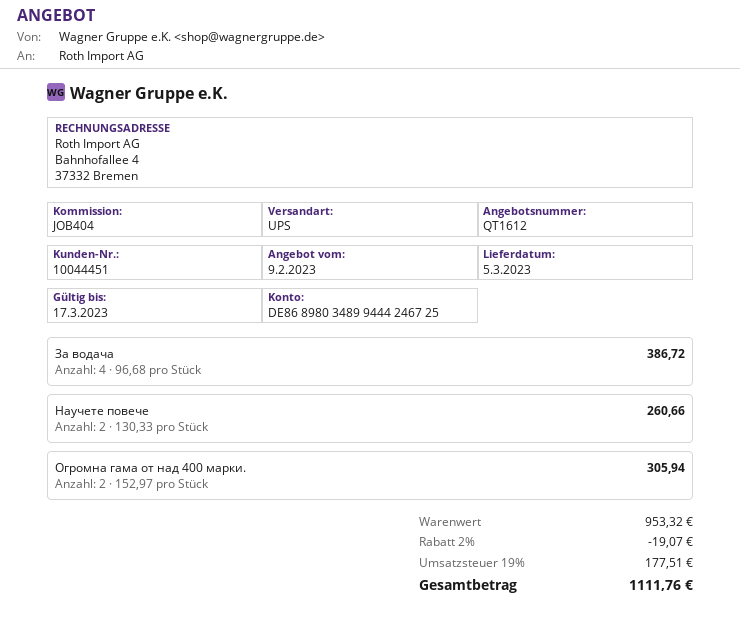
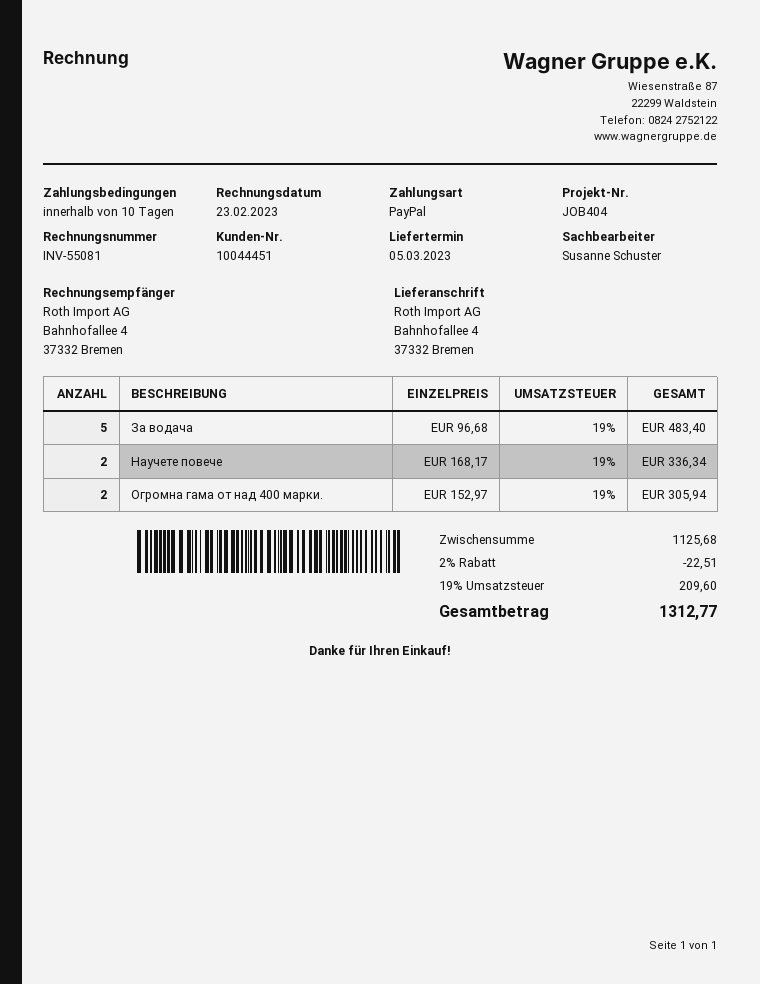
За водача: 4 x 96.68 = 386.72 -> 5 x 96.68 = 483.40
Научете повече: 2 x 130.33 = 260.66 -> 2 x 168.17 = 336.34
subtotal: 953.32 -> 1125.68
discount: 2% = 19.07 -> 2% = 22.51
tax: 19% = 177.51 -> 19% = 209.60
total: 1111.76 -> 1312.77

